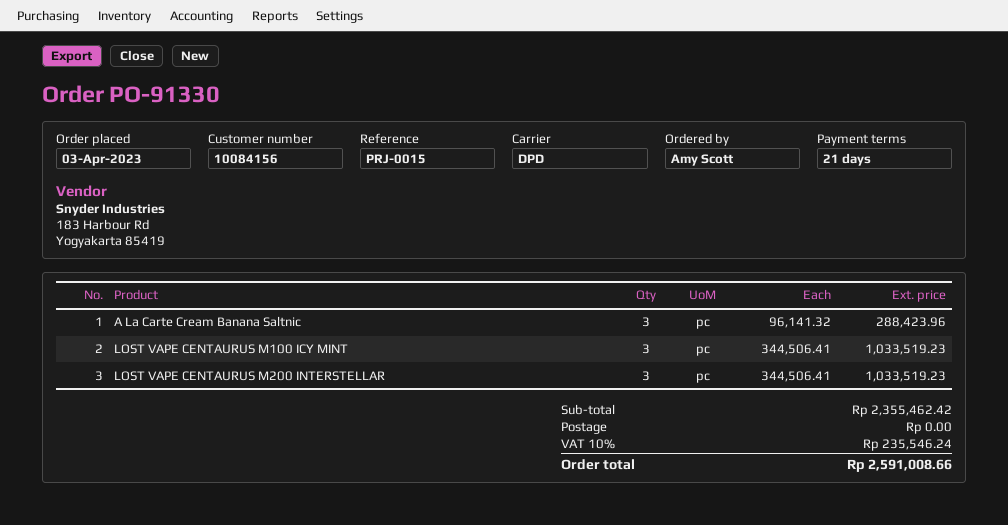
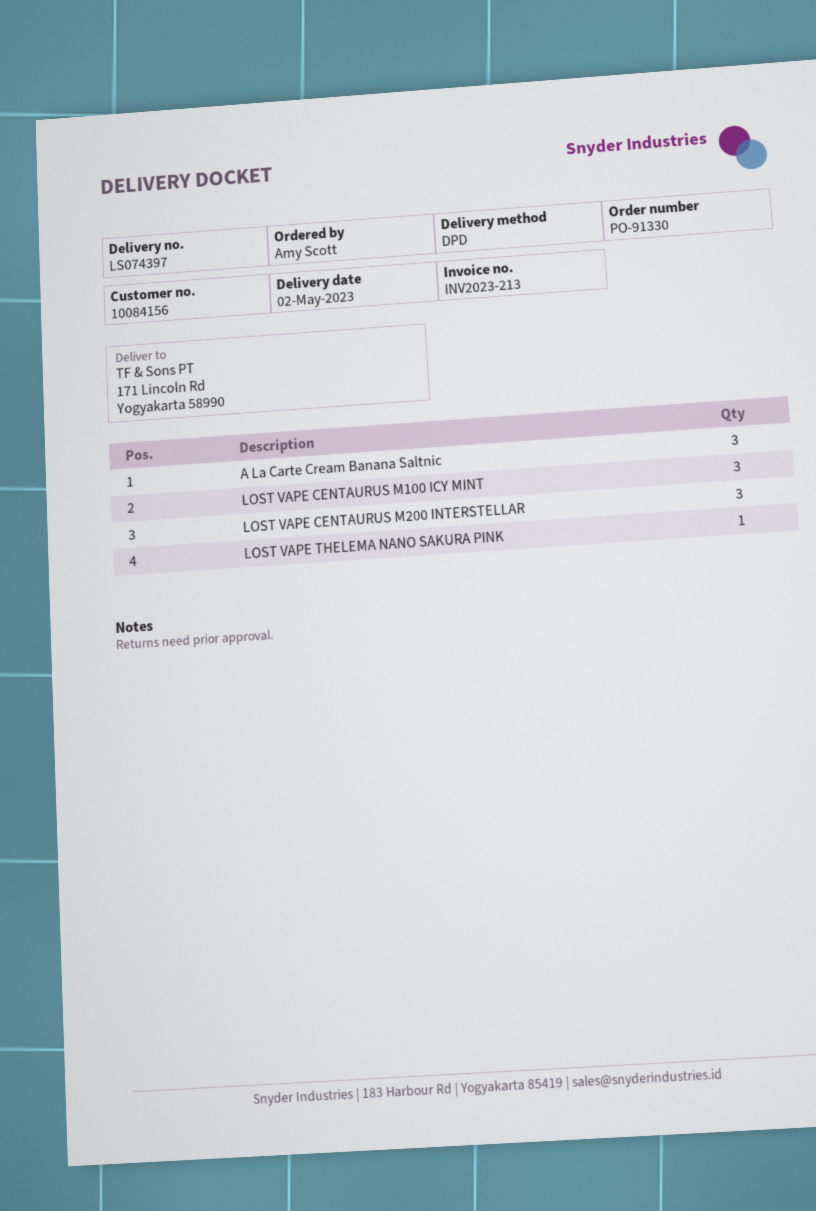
LOST VAPE THELEMA NANO SAKURA PINK: none -> 1

